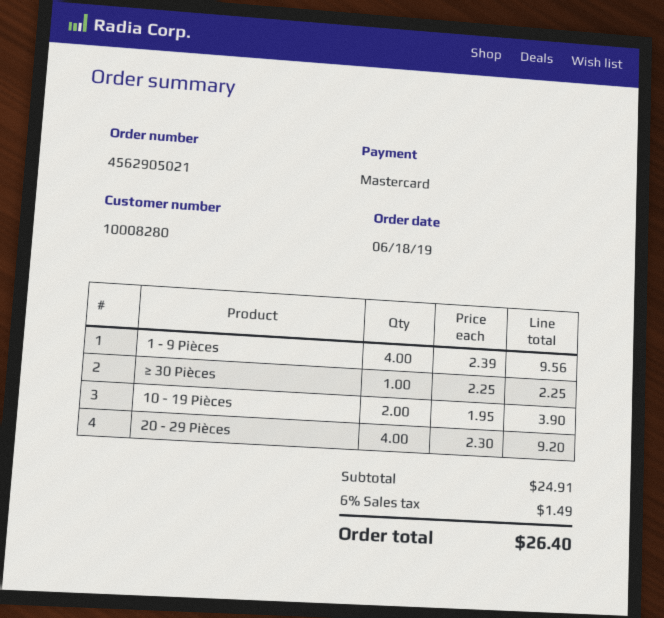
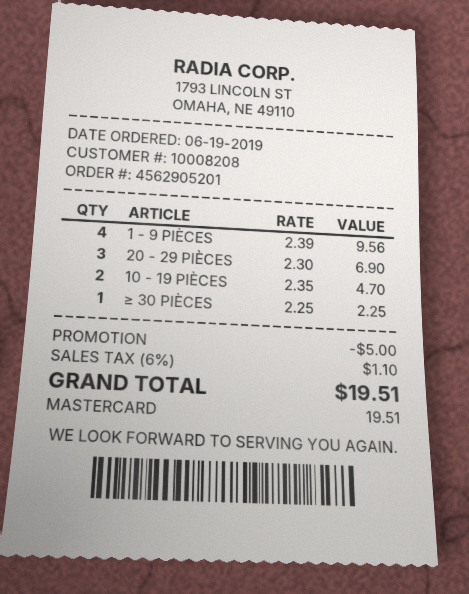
order number: 4562905021 -> 4562905201
order date: 2019-06-18 -> 2019-06-19
customer number: 10008280 -> 10008208
10 - 19 Pièces: 2 x 1.95 = 3.90 -> 2 x 2.35 = 4.70
20 - 29 Pièces: 4 x 2.30 = 9.20 -> 3 x 2.30 = 6.90
discount: none -> 5.00
tax: 6% = 1.49 -> 6% = 1.10
total: 26.40 -> 19.51

